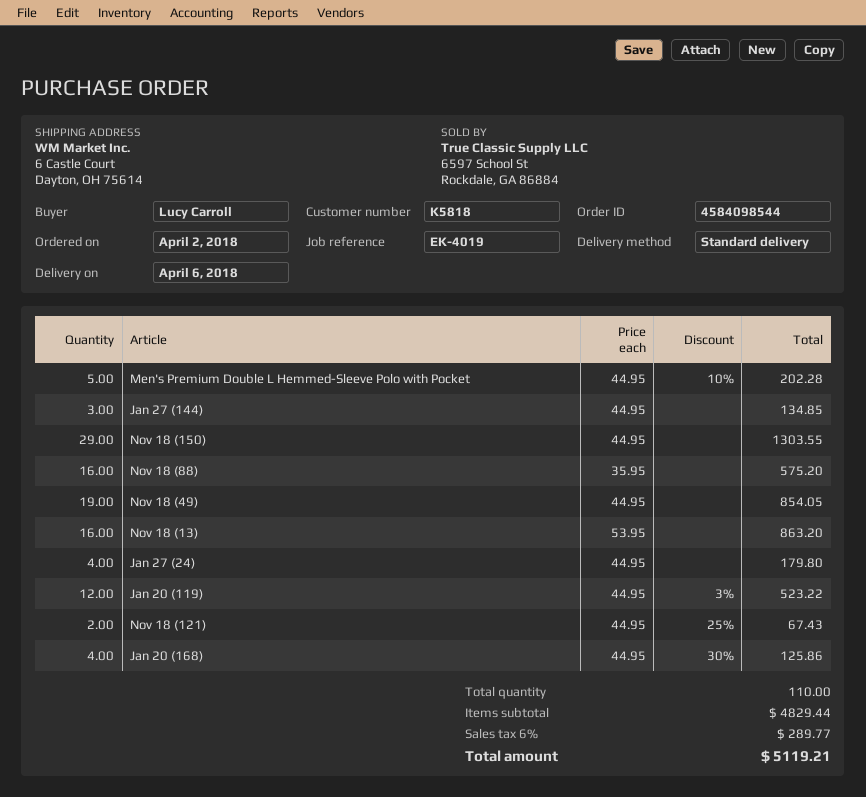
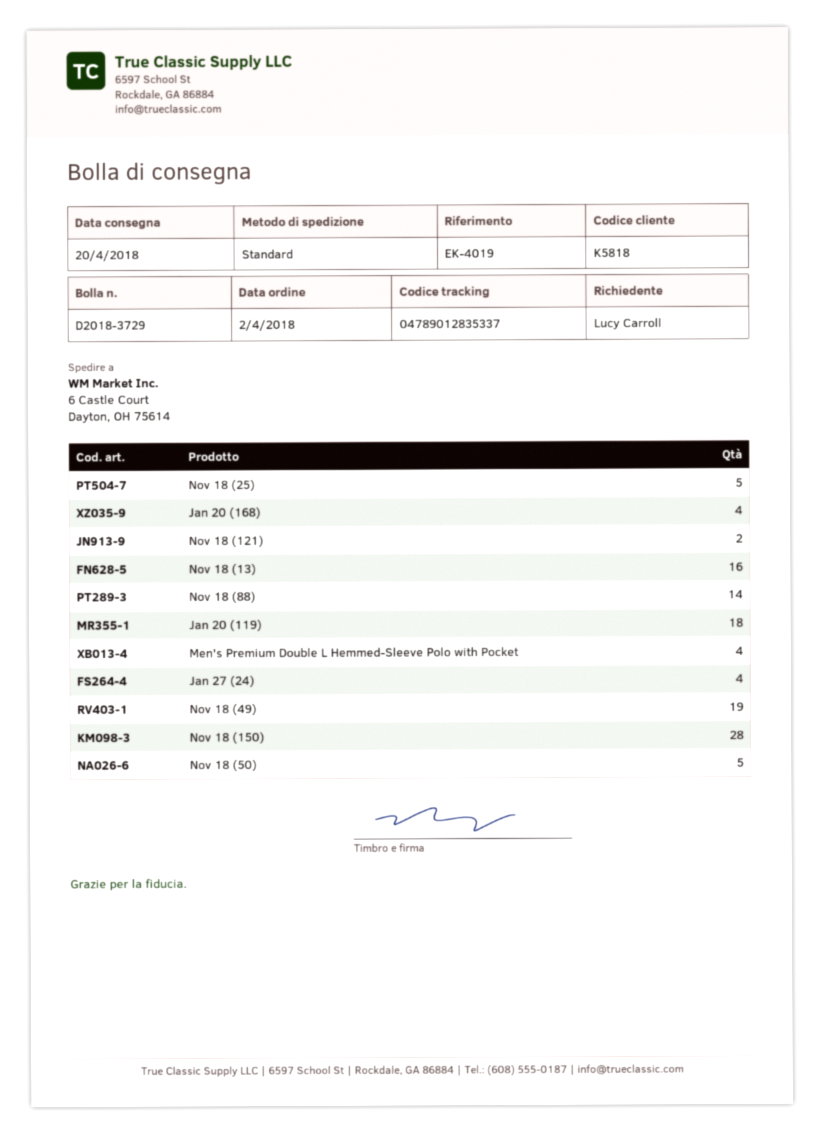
delivery date: 2018-04-06 -> 2018-04-20
Men's Premium Double L Hemmed-Sleeve Polo with Pocket: 5 -> 4
Jan 27 (144): 3 -> none
Nov 18 (150): 29 -> 28
Nov 18 (88): 16 -> 14
Jan 20 (119): 12 -> 18
Nov 18 (25): none -> 5
Nov 18 (50): none -> 5

